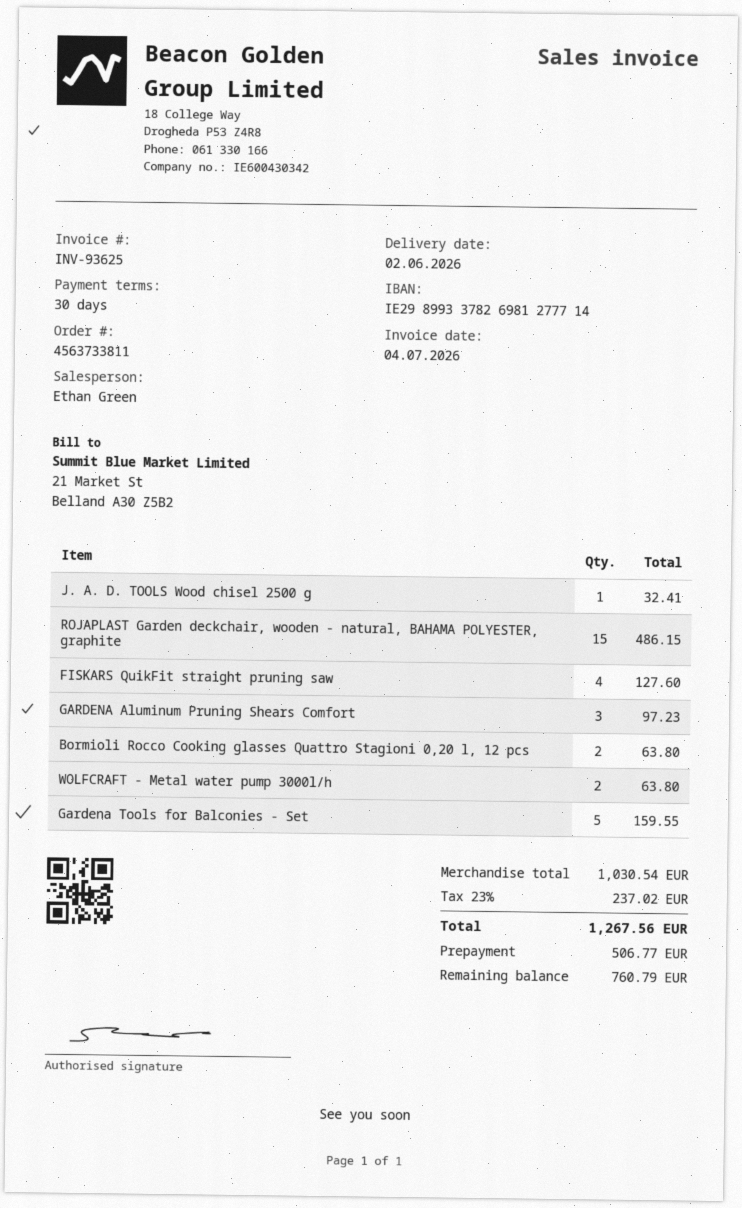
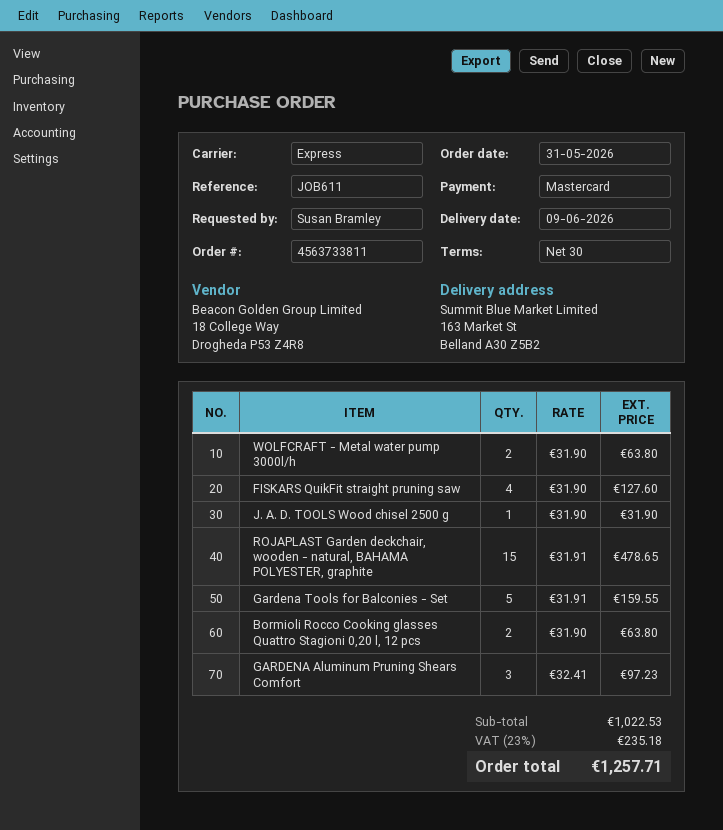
delivery date: 2026-06-02 -> 2026-06-09
J. A. D. TOOLS Wood chisel 2500 g: 1 for 32.41 -> 1 for 31.90
ROJAPLAST Garden deckchair, wooden - natural, BAHAMA POLYESTER, graphite: 15 for 486.15 -> 15 for 478.65
subtotal: 1030.54 -> 1022.53
tax: 23% = 237.02 -> 23% = 235.18
total: 1267.56 -> 1257.71

